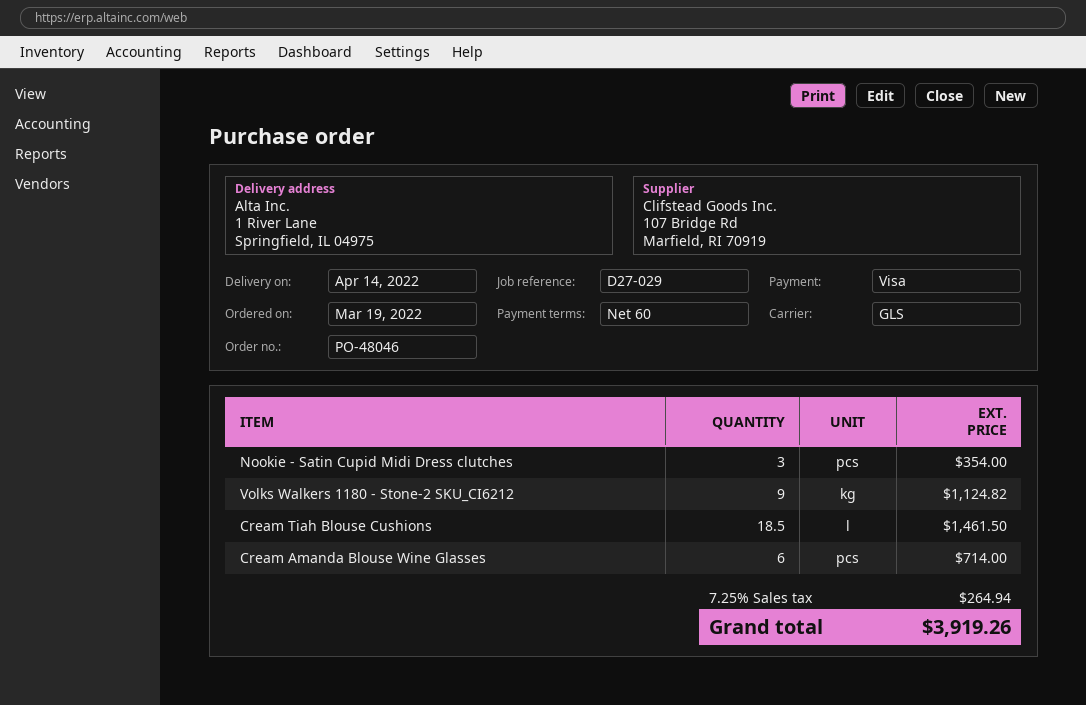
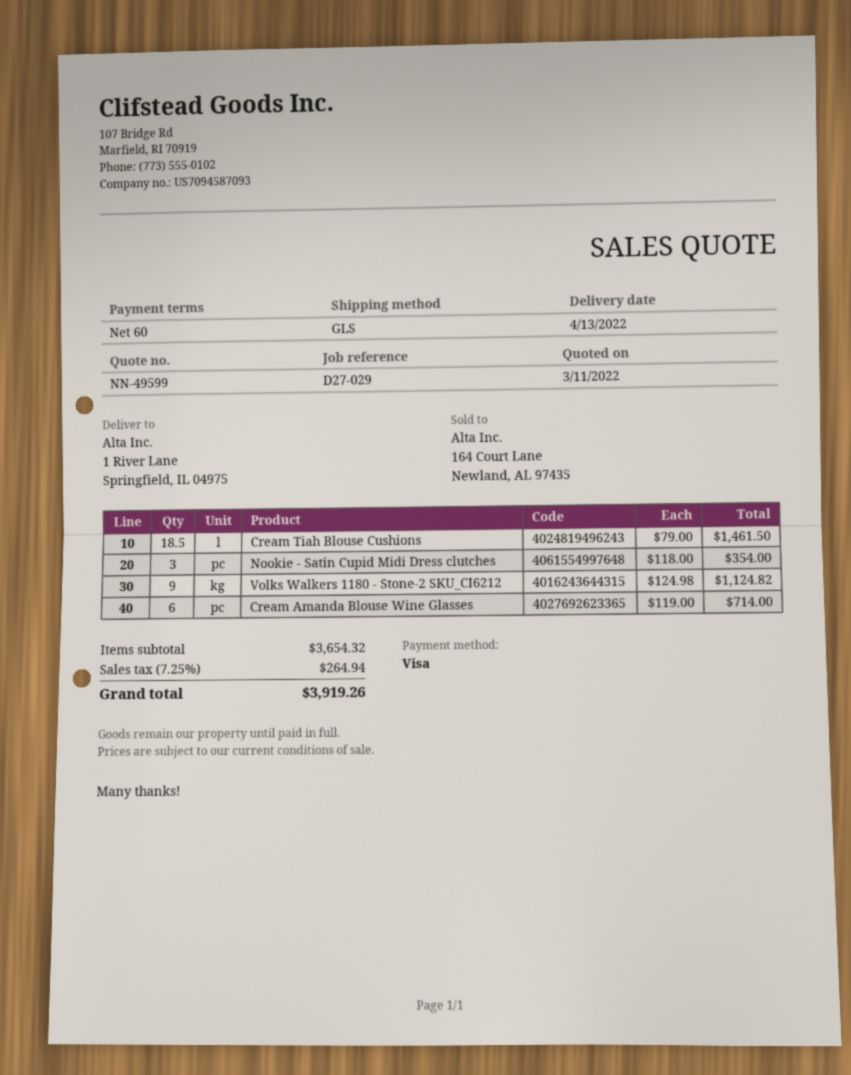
delivery date: 2022-04-14 -> 2022-04-13

